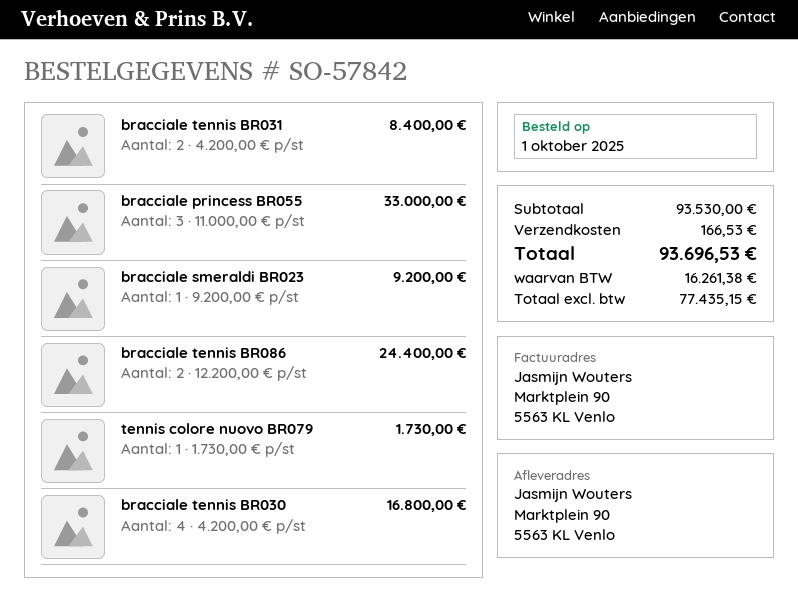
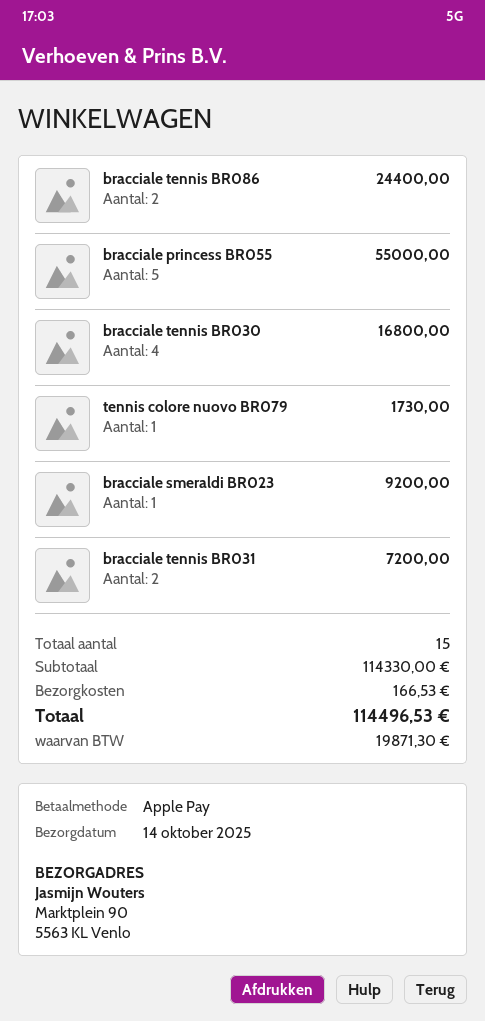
bracciale tennis BR031: 2 for 8400.00 -> 2 for 7200.00
bracciale princess BR055: 3 for 33000.00 -> 5 for 55000.00
subtotal: 93530.00 -> 114330.00
tax: 16261.38 -> 19871.30
total: 93696.53 -> 114496.53

